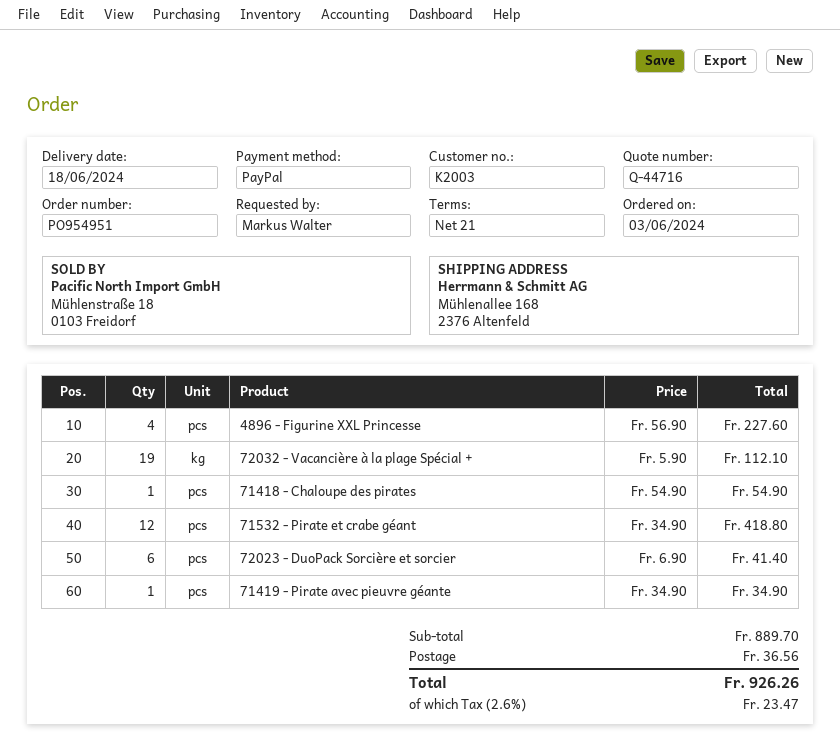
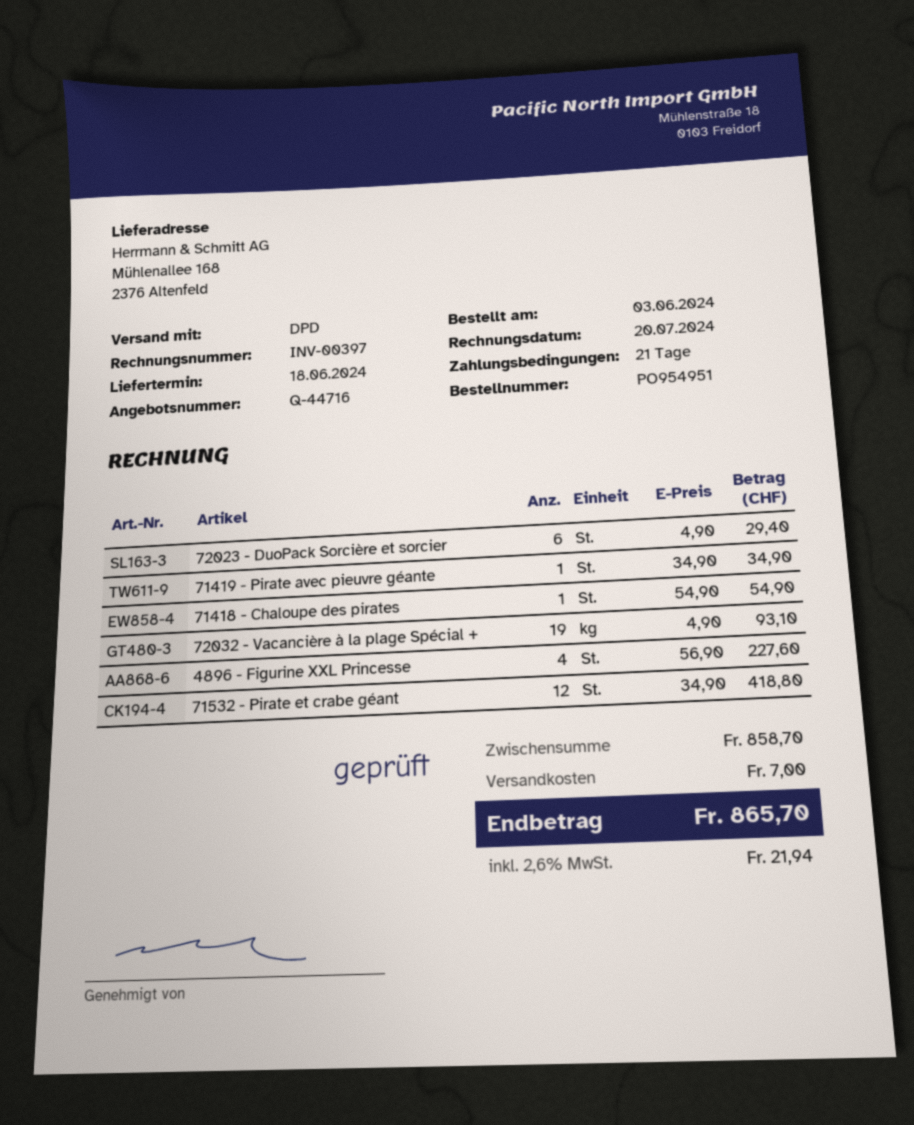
72032 - Vacancière à la plage Spécial +: 19 x 5.90 = 112.10 -> 19 x 4.90 = 93.10
72023 - DuoPack Sorcière et sorcier: 6 x 6.90 = 41.40 -> 6 x 4.90 = 29.40
subtotal: 889.70 -> 858.70
shipping: 36.56 -> 7.00
tax: 2.6% = 23.47 -> 2.6% = 21.94
total: 926.26 -> 865.70

